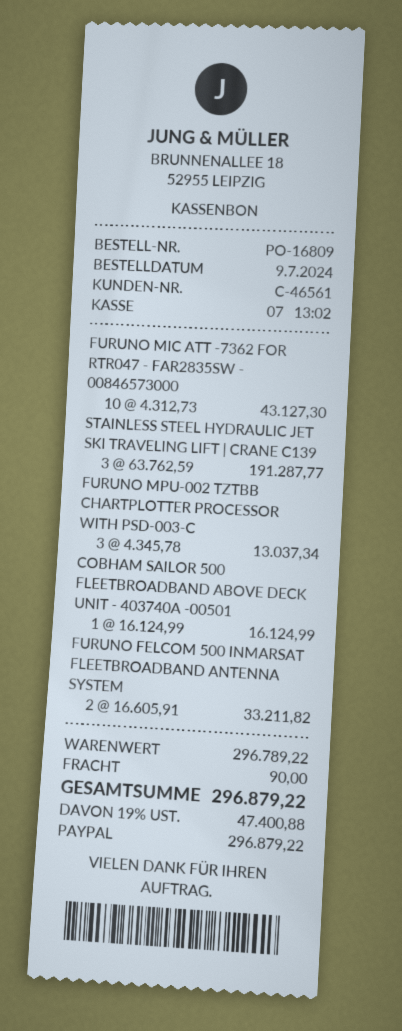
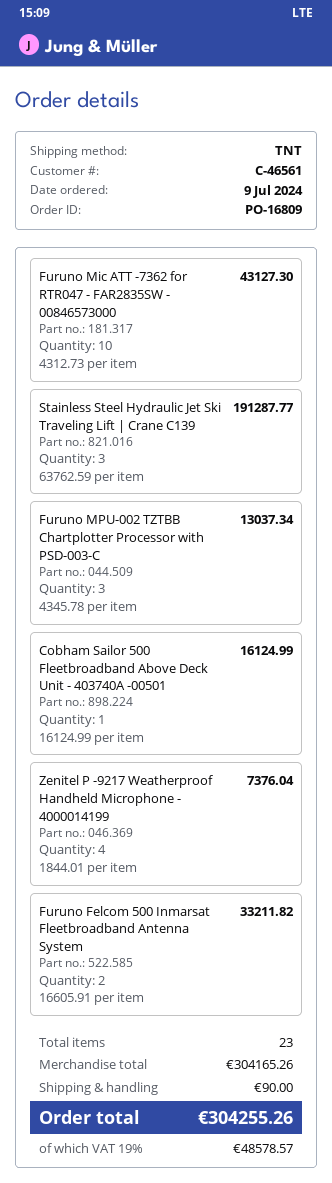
Zenitel P -9217 Weatherproof Handheld Microphone - 4000014199: none -> 4 x 1844.01 = 7376.04
subtotal: 296789.22 -> 304165.26
tax: 19% = 47400.88 -> 19% = 48578.57
total: 296879.22 -> 304255.26

